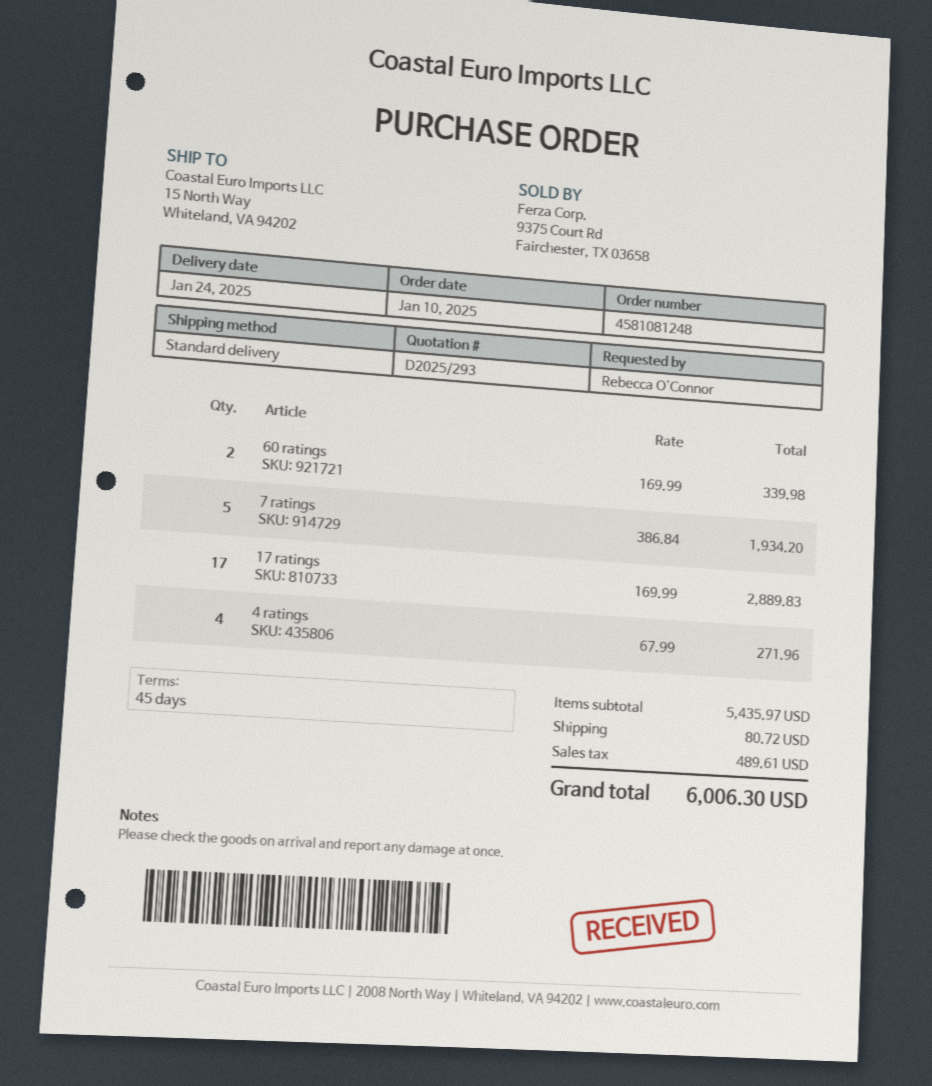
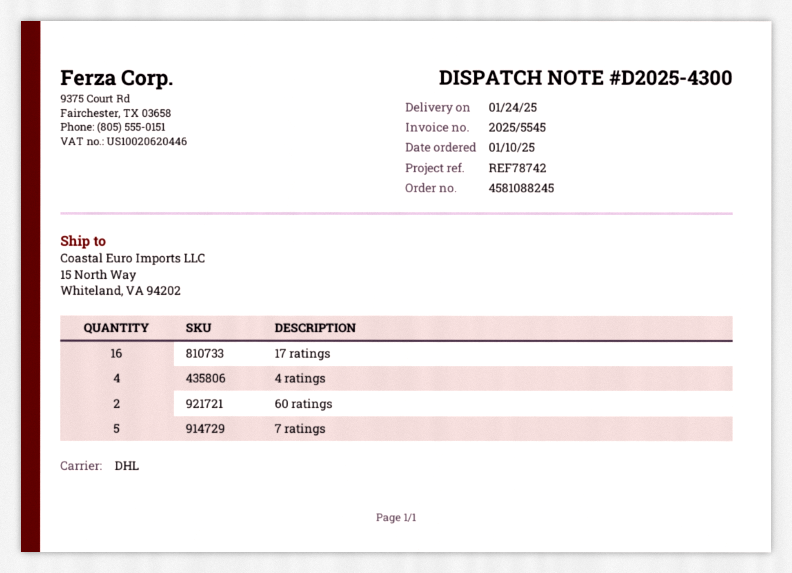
order number: 4581081248 -> 4581088245
shipping method: standard -> DHL
17 ratings: 17 -> 16

